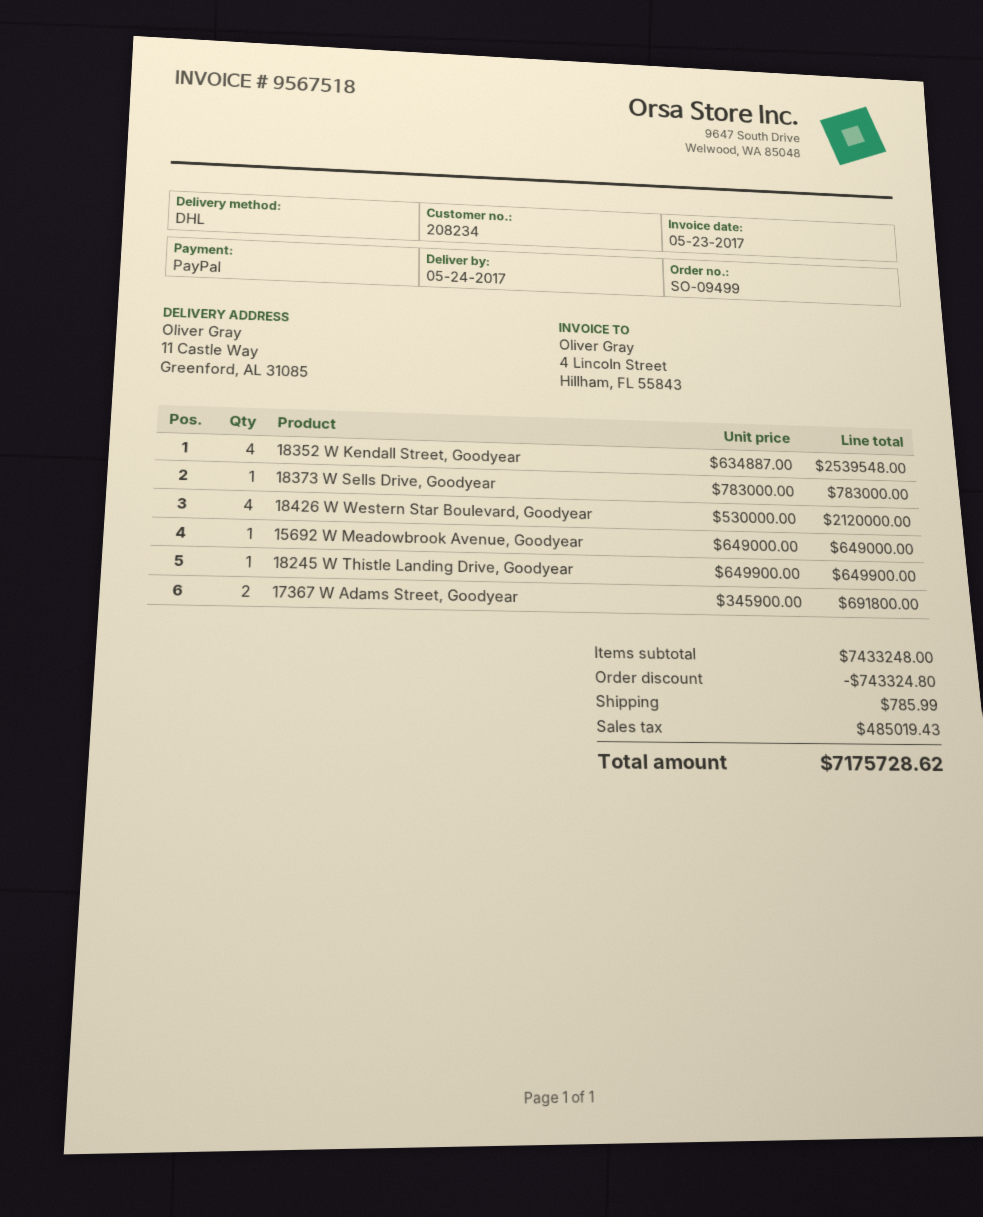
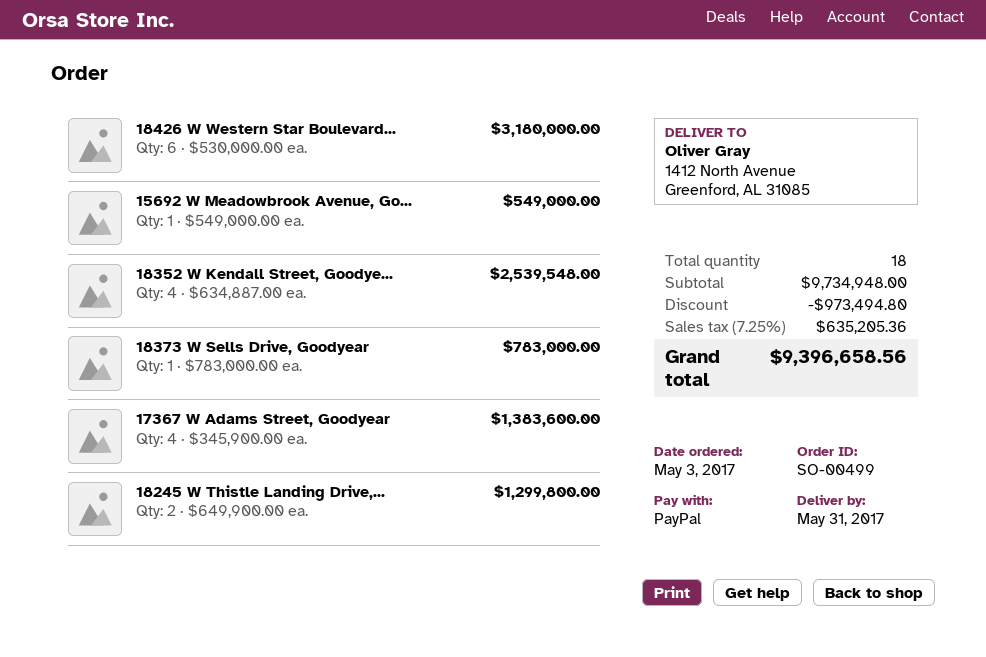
order number: SO-09499 -> SO-00499
delivery date: 2017-05-24 -> 2017-05-31
ship to: 11 Castle Way, Greenford, AL 31085 -> 1412 North Avenue, Greenford, AL 31085
18426 W Western Star Boulevard, Goodyear: 4 x 530000.00 = 2120000.00 -> 6 x 530000.00 = 3180000.00
15692 W Meadowbrook Avenue, Goodyear: 1 x 649000.00 = 649000.00 -> 1 x 549000.00 = 549000.00
18245 W Thistle Landing Drive, Goodyear: 1 x 649900.00 = 649900.00 -> 2 x 649900.00 = 1299800.00
17367 W Adams Street, Goodyear: 2 x 345900.00 = 691800.00 -> 4 x 345900.00 = 1383600.00
subtotal: 7433248.00 -> 9734948.00
discount: 743324.80 -> 973494.80
shipping: 785.99 -> none
tax: 485019.43 -> 635205.36
total: 7175728.62 -> 9396658.56

